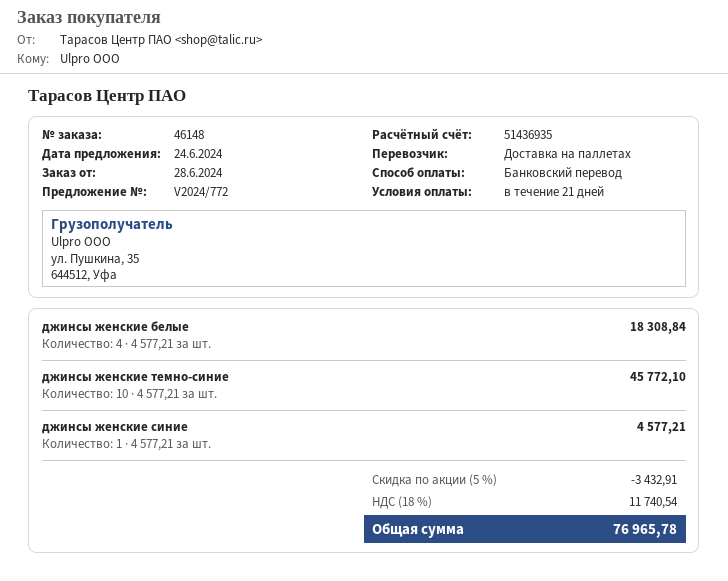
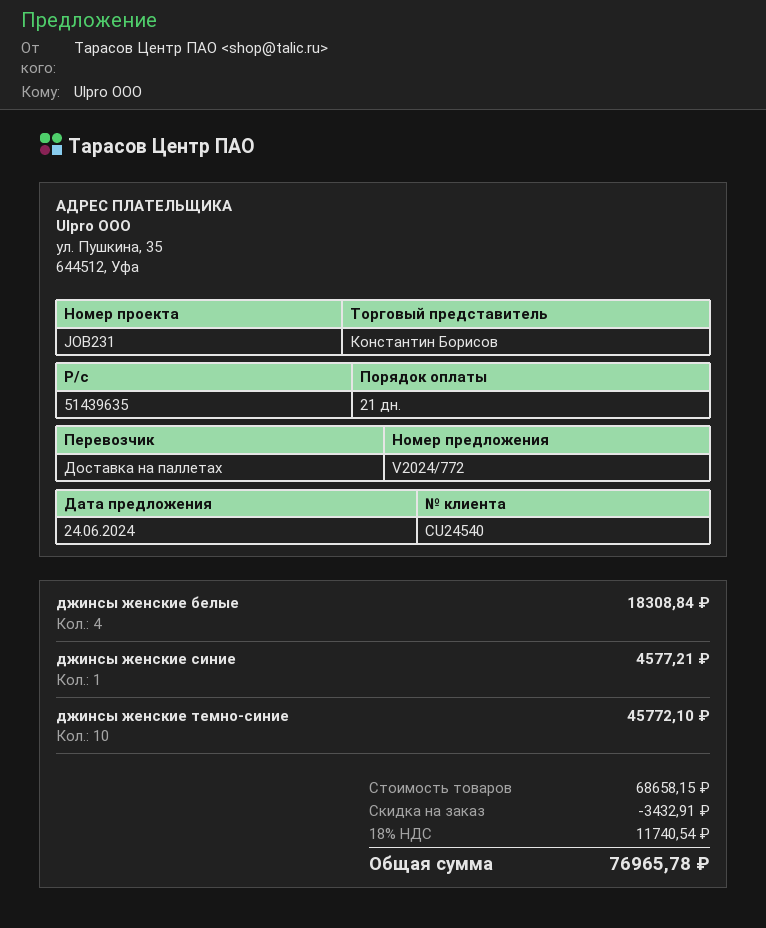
bank account: 51436935 -> 51439635

